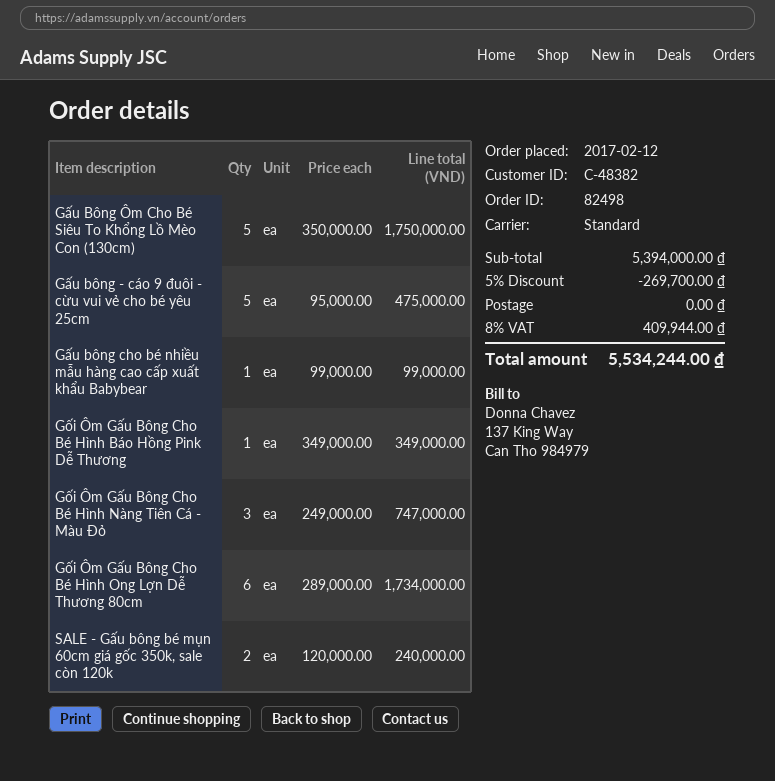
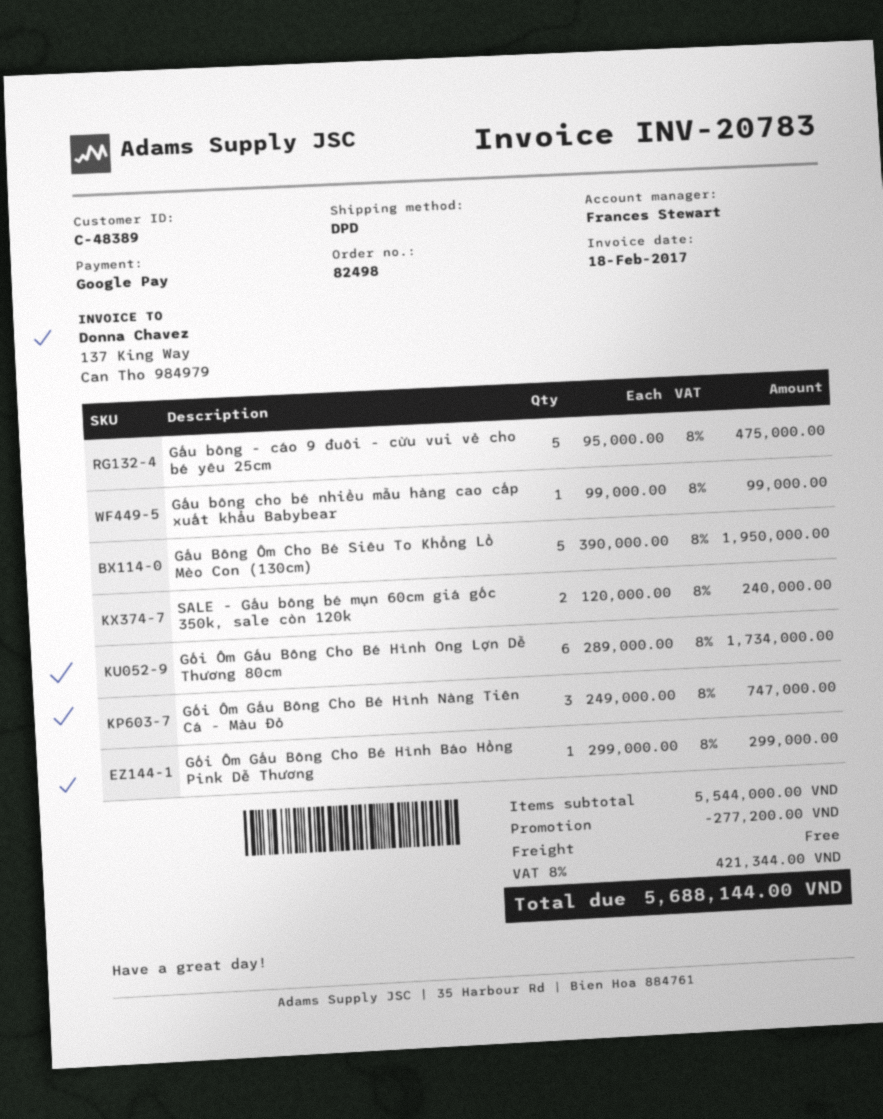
customer number: C-48382 -> C-48389
shipping method: standard -> DPD
Gấu Bông Ôm Cho Bé Siêu To Khổng Lồ Mèo Con (130cm): 5 x 350000.00 = 1750000.00 -> 5 x 390000.00 = 1950000.00
Gối Ôm Gấu Bông Cho Bé Hình Báo Hồng Pink Dễ Thương: 1 x 349000.00 = 349000.00 -> 1 x 299000.00 = 299000.00
subtotal: 5394000.00 -> 5544000.00
discount: 269700.00 -> 277200.00
tax: 8% = 409944.00 -> 8% = 421344.00
total: 5534244.00 -> 5688144.00

